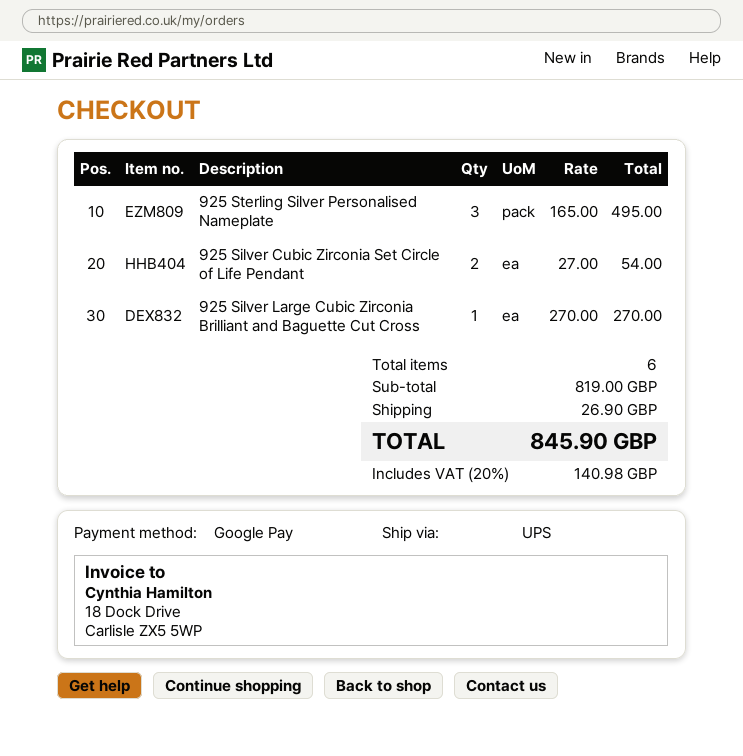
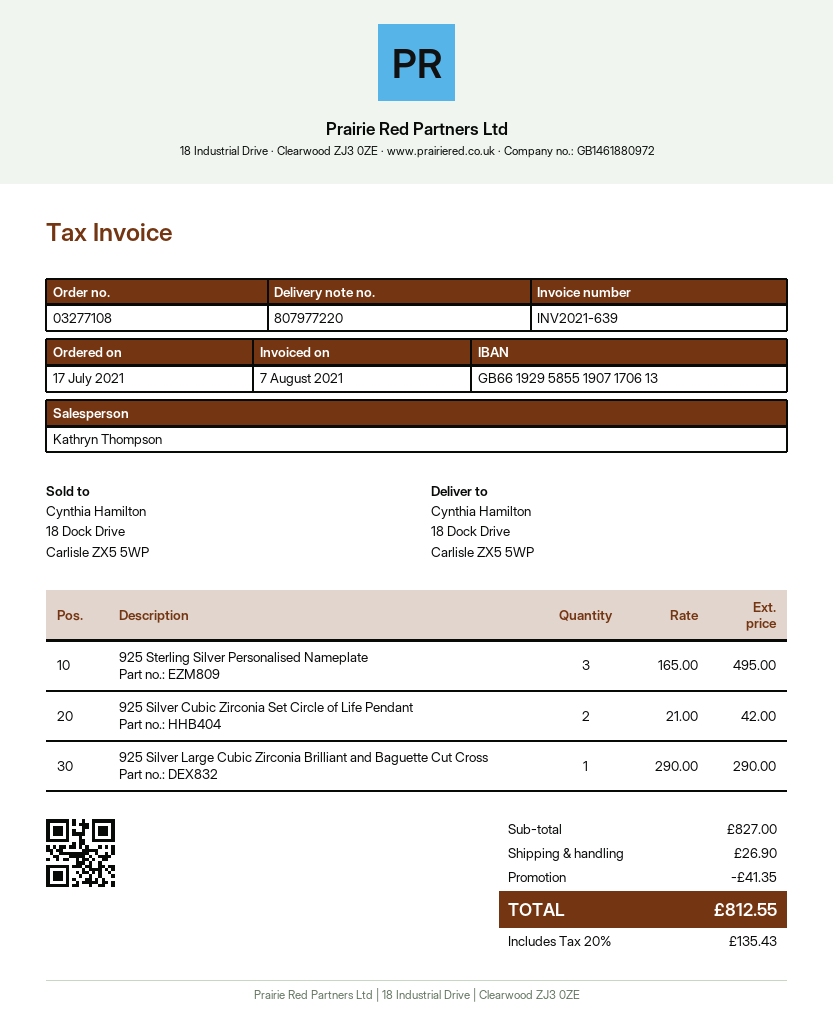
925 Silver Cubic Zirconia Set Circle of Life Pendant: 2 x 27.00 = 54.00 -> 2 x 21.00 = 42.00
925 Silver Large Cubic Zirconia Brilliant and Baguette Cut Cross: 1 x 270.00 = 270.00 -> 1 x 290.00 = 290.00
subtotal: 819.00 -> 827.00
discount: none -> 41.35
tax: 20% = 140.98 -> 20% = 135.43
total: 845.90 -> 812.55

